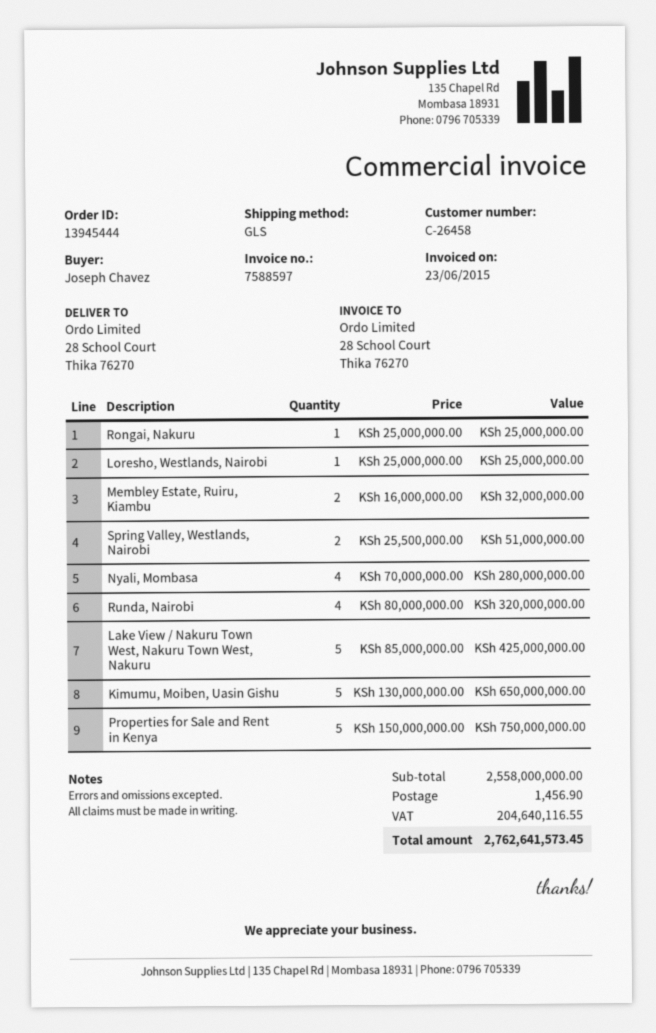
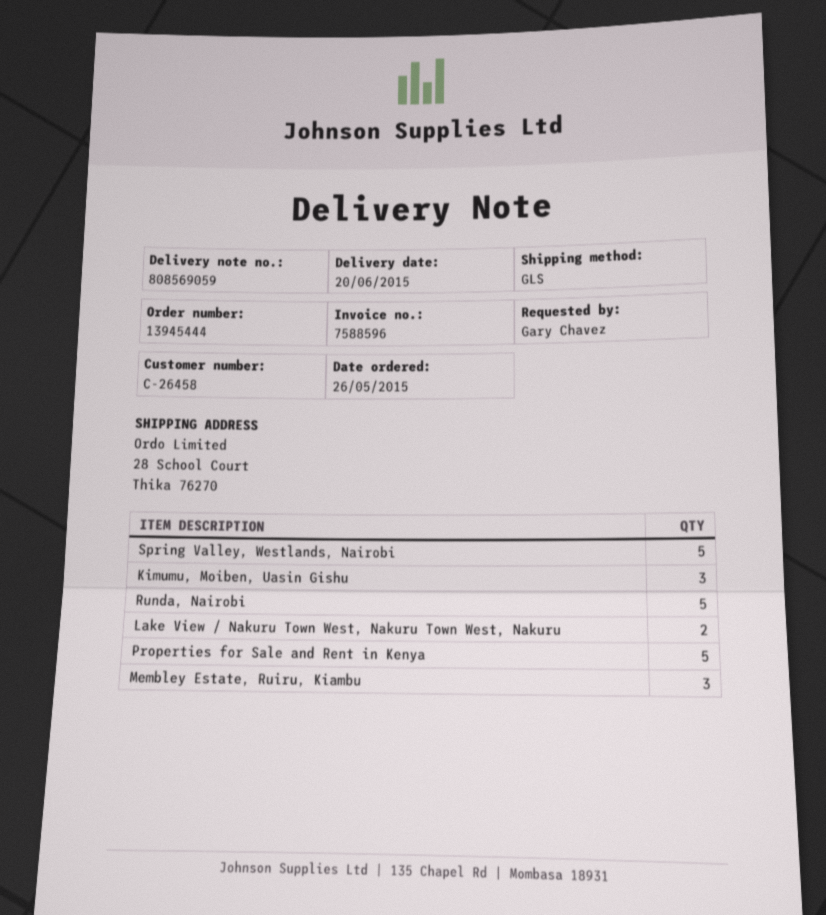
invoice number: 7588597 -> 7588596
ordered by: Joseph Chavez -> Gary Chavez
Rongai, Nakuru: 1 -> none
Loresho, Westlands, Nairobi: 1 -> none
Membley Estate, Ruiru, Kiambu: 2 -> 3
Spring Valley, Westlands, Nairobi: 2 -> 5
Nyali, Mombasa: 4 -> none
Runda, Nairobi: 4 -> 5
Lake View / Nakuru Town West, Nakuru Town West, Nakuru: 5 -> 2
Kimumu, Moiben, Uasin Gishu: 5 -> 3

